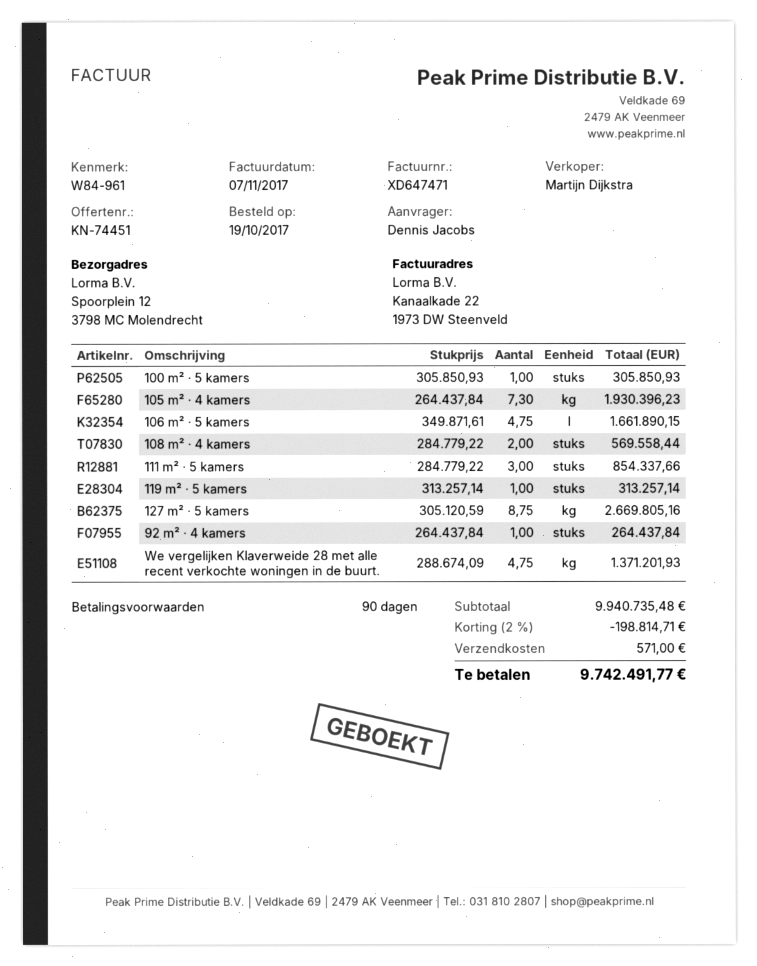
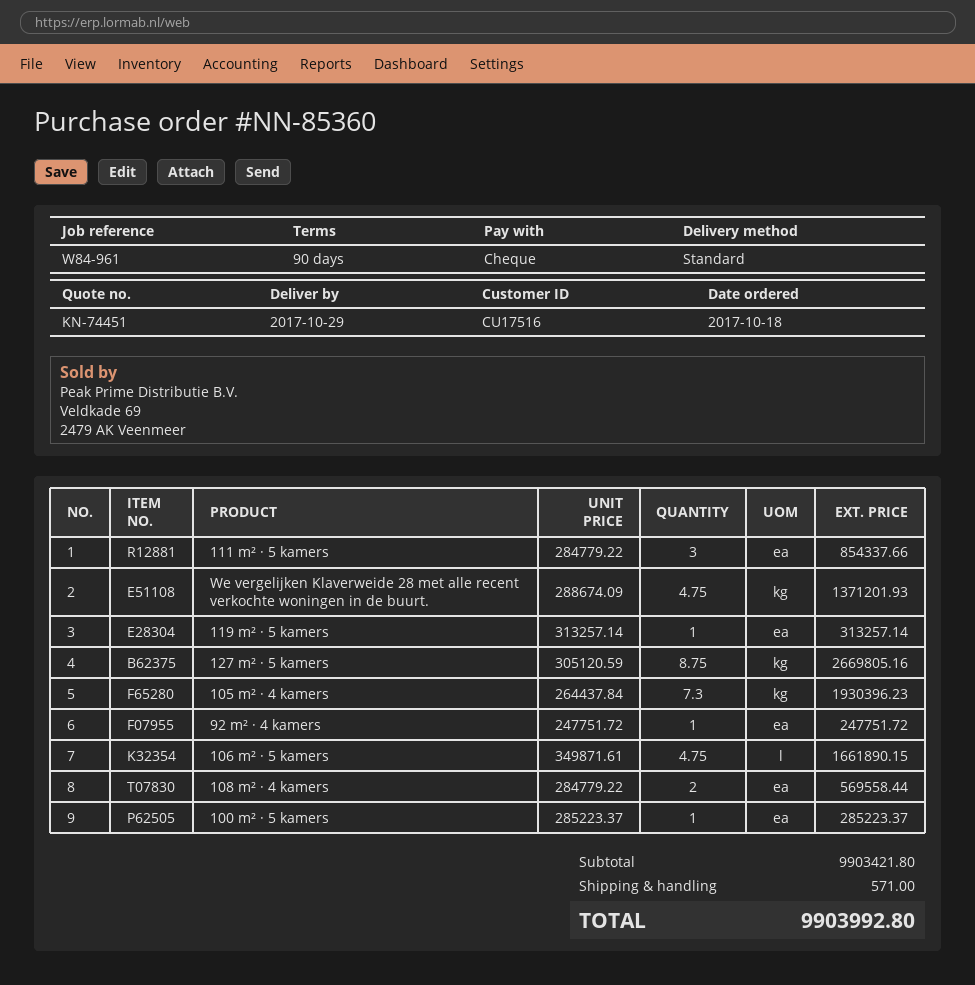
order date: 2017-10-19 -> 2017-10-18
100 m² · 5 kamers: 1 x 305850.93 = 305850.93 -> 1 x 285223.37 = 285223.37
92 m² · 4 kamers: 1 x 264437.84 = 264437.84 -> 1 x 247751.72 = 247751.72
subtotal: 9940735.48 -> 9903421.80
discount: 2% = 198814.71 -> none
total: 9742491.77 -> 9903992.80

